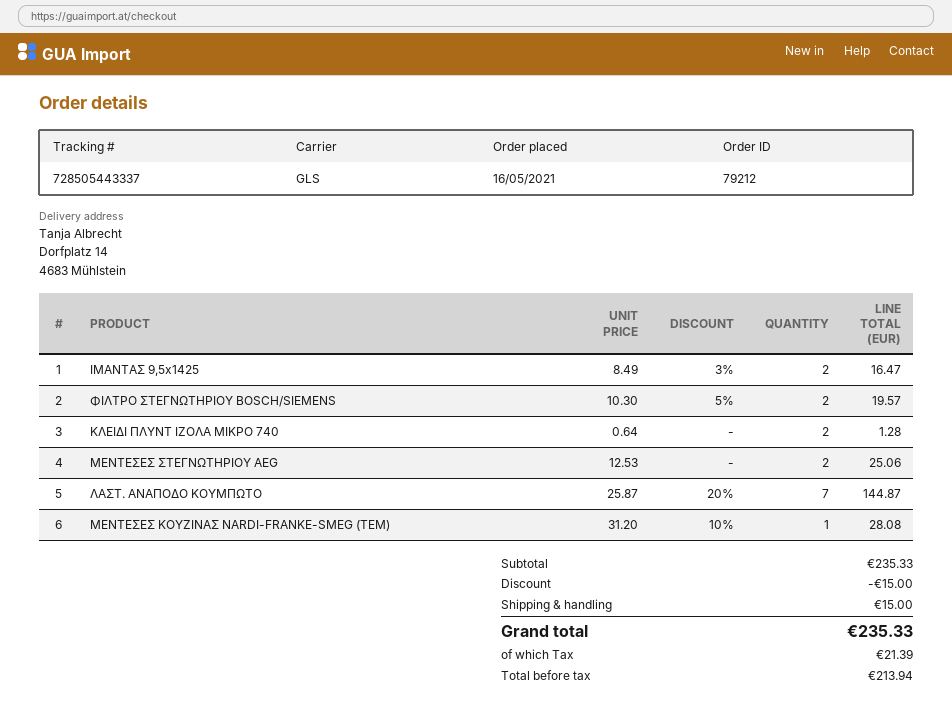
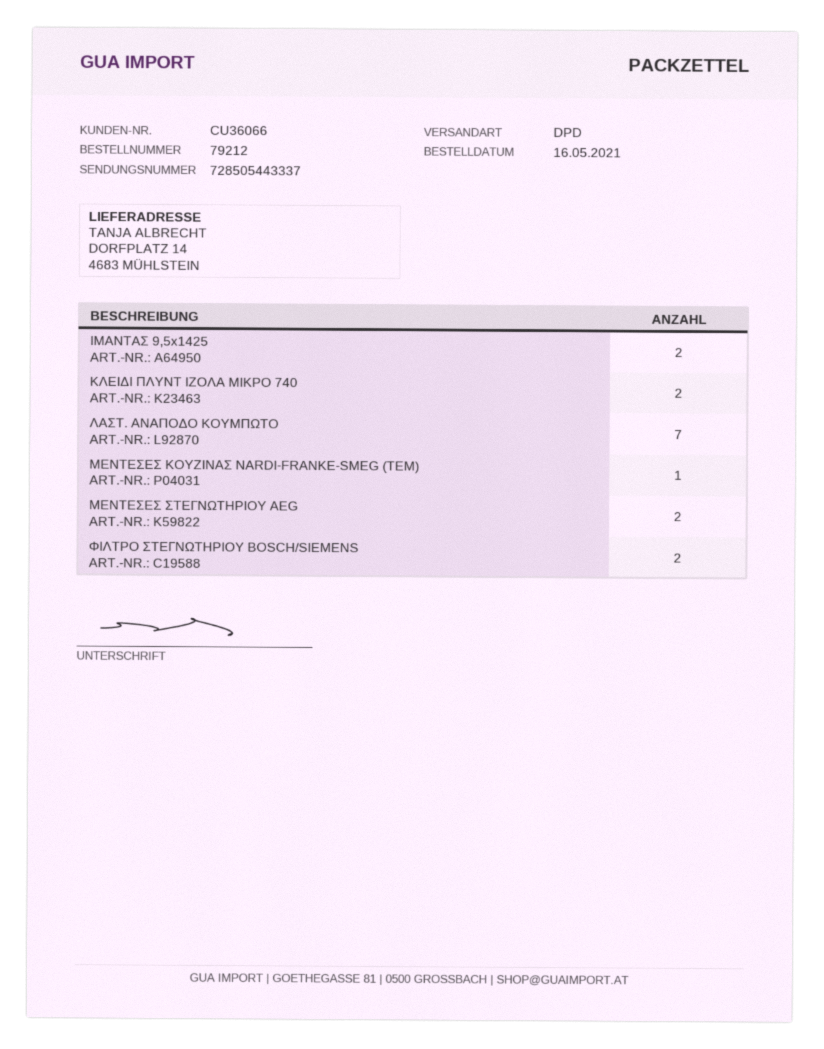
shipping method: GLS -> DPD

